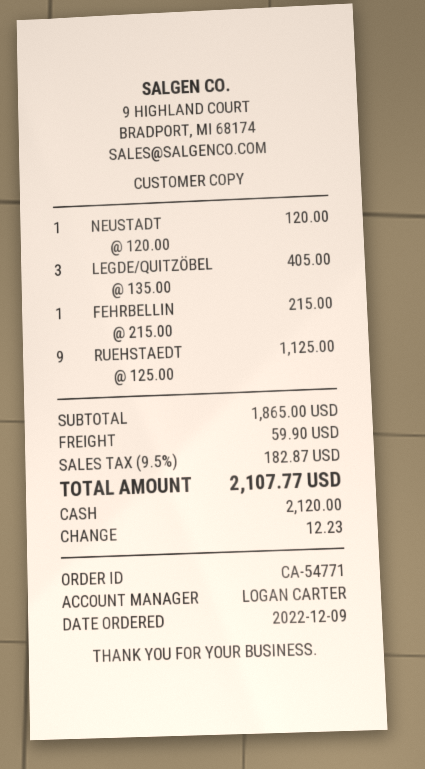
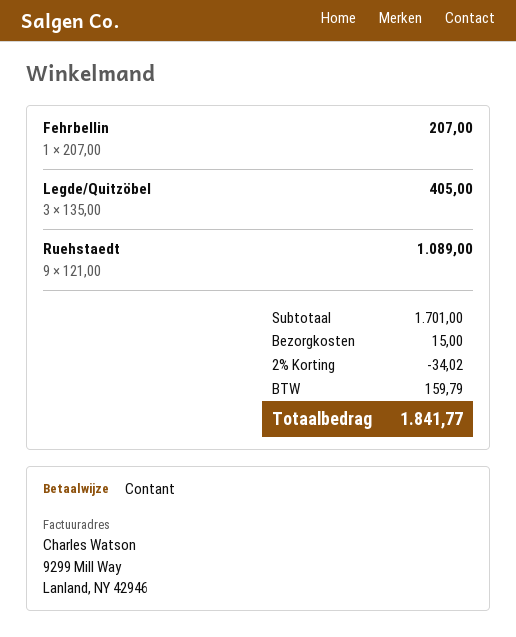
NEUSTADT: 1 x 120.00 = 120.00 -> none
FEHRBELLIN: 1 x 215.00 = 215.00 -> 1 x 207.00 = 207.00
RUEHSTAEDT: 9 x 125.00 = 1125.00 -> 9 x 121.00 = 1089.00
subtotal: 1865.00 -> 1701.00
discount: none -> 2% = 34.02
shipping: 59.90 -> 15.00
tax: 182.87 -> 159.79
total: 2107.77 -> 1841.77

